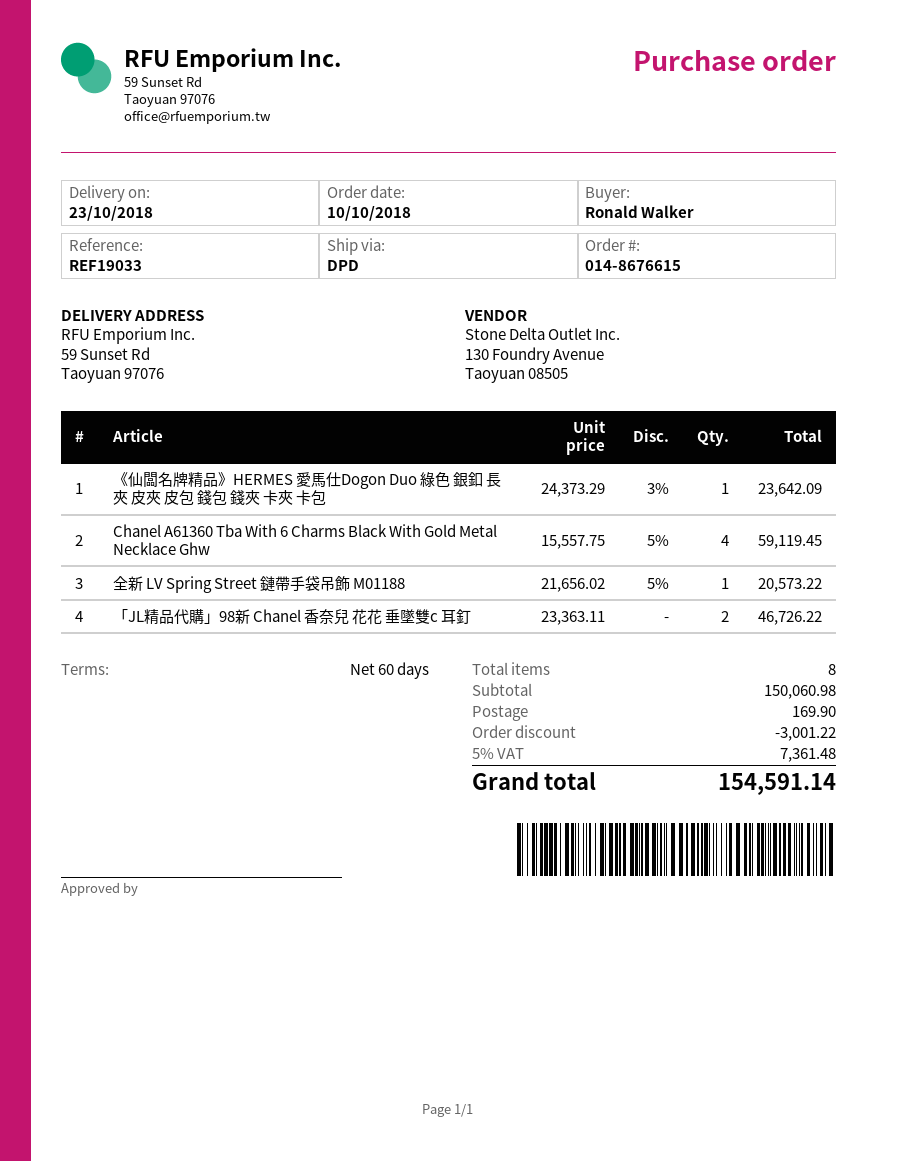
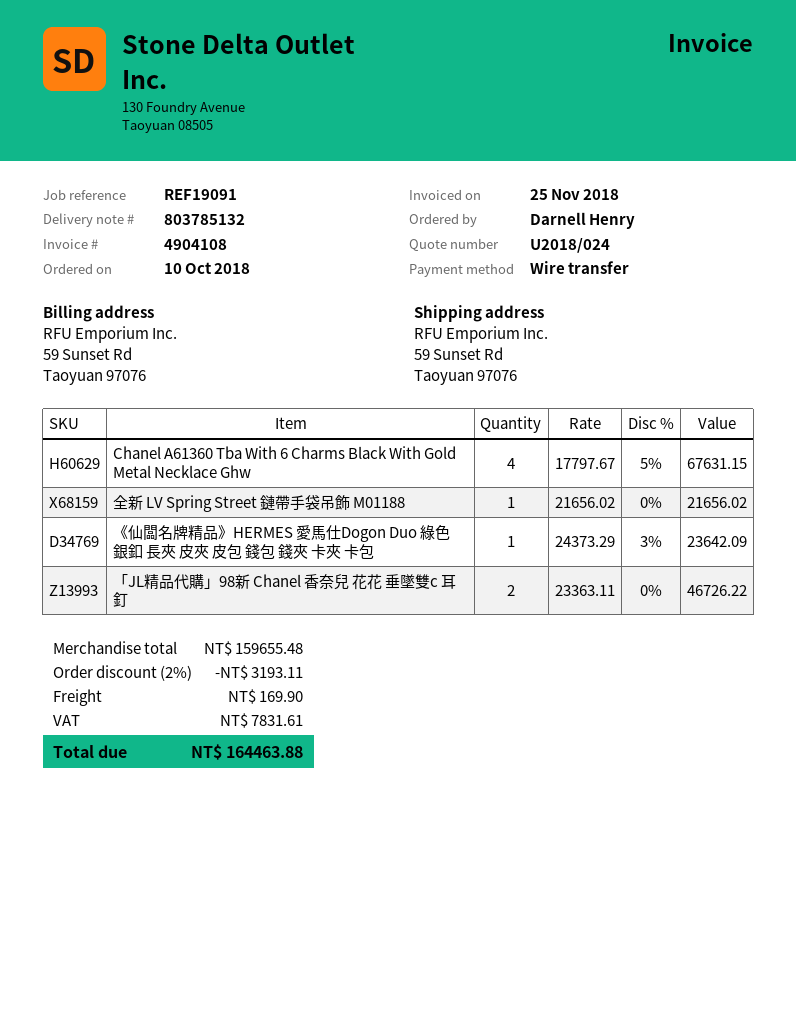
reference: REF19033 -> REF19091
ordered by: Ronald Walker -> Darnell Henry
Chanel A61360 Tba With 6 Charms Black With Gold Metal Necklace Ghw: 4 x 15557.75 - 5% = 59119.45 -> 4 x 17797.67 - 5% = 67631.15
全新 LV Spring Street 鏈帶手袋吊飾 M01188: 1 x 21656.02 - 5% = 20573.22 -> 1 x 21656.02 = 21656.02
subtotal: 150060.98 -> 159655.48
discount: 3001.22 -> 3193.11
tax: 7361.48 -> 7831.61
total: 154591.14 -> 164463.88

